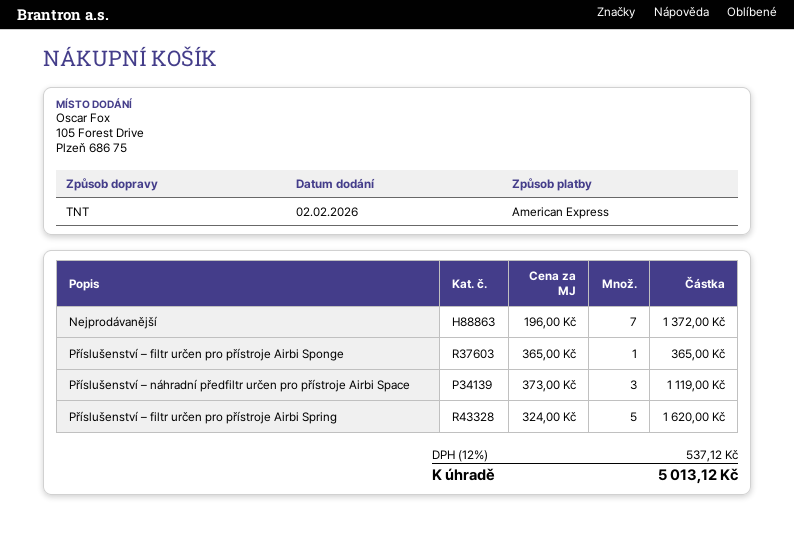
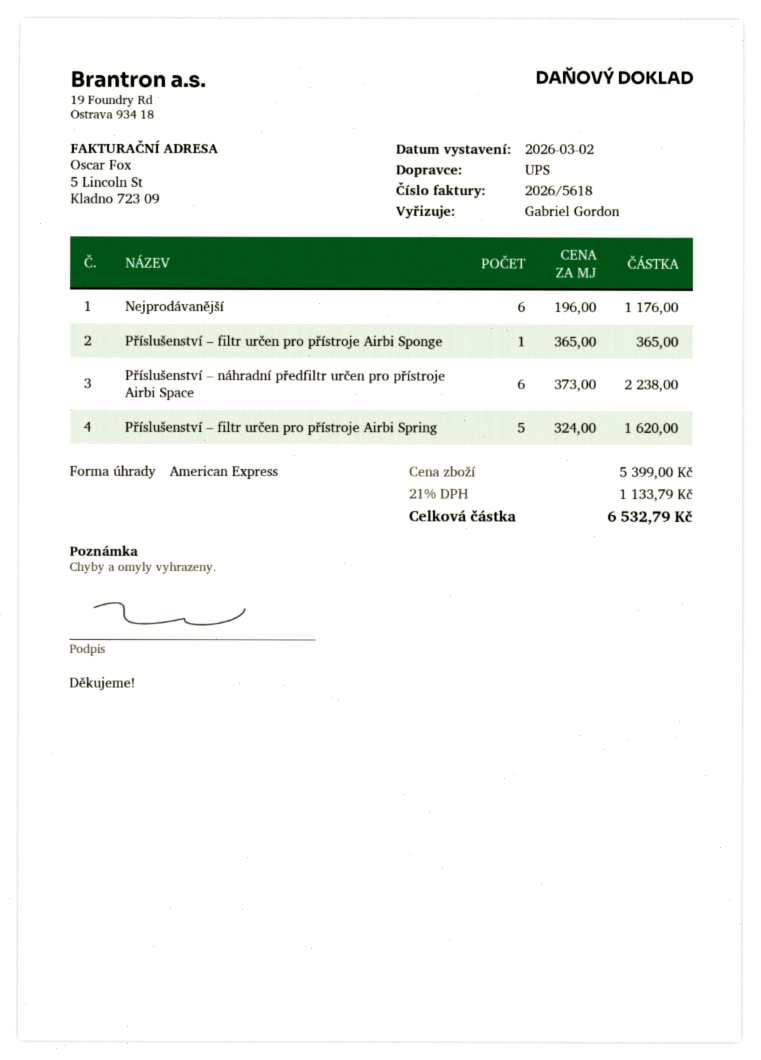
shipping method: TNT -> UPS
Nejprodávanější: 7 x 196.00 = 1372.00 -> 6 x 196.00 = 1176.00
Příslušenství – náhradní předfiltr určen pro přístroje Airbi Space: 3 x 373.00 = 1119.00 -> 6 x 373.00 = 2238.00
tax: 12% = 537.12 -> 21% = 1133.79
total: 5013.12 -> 6532.79

